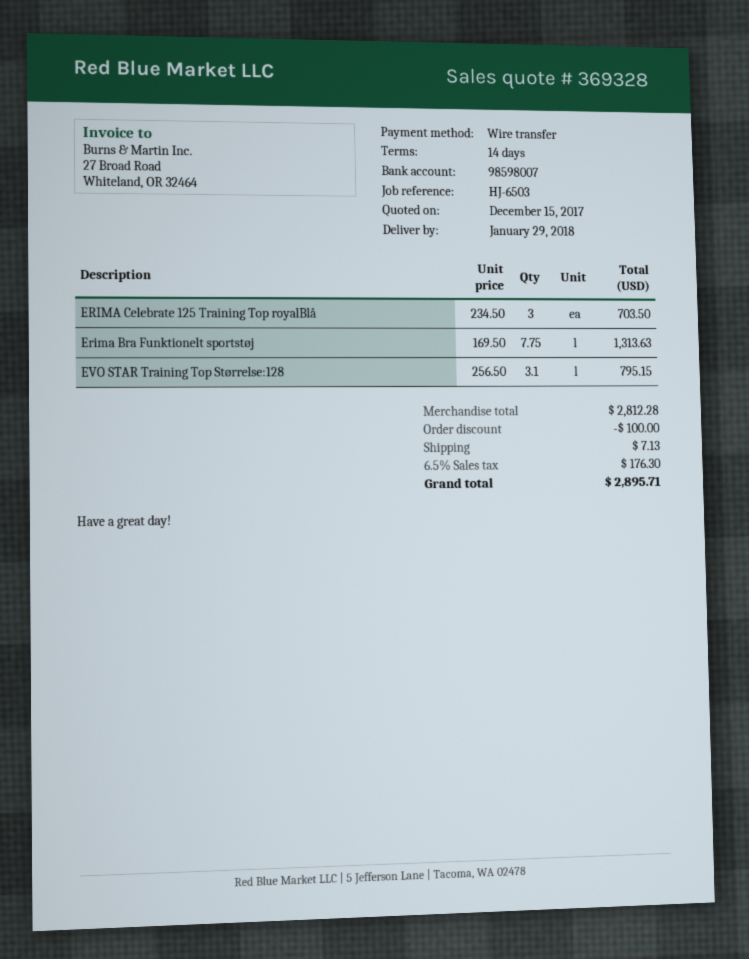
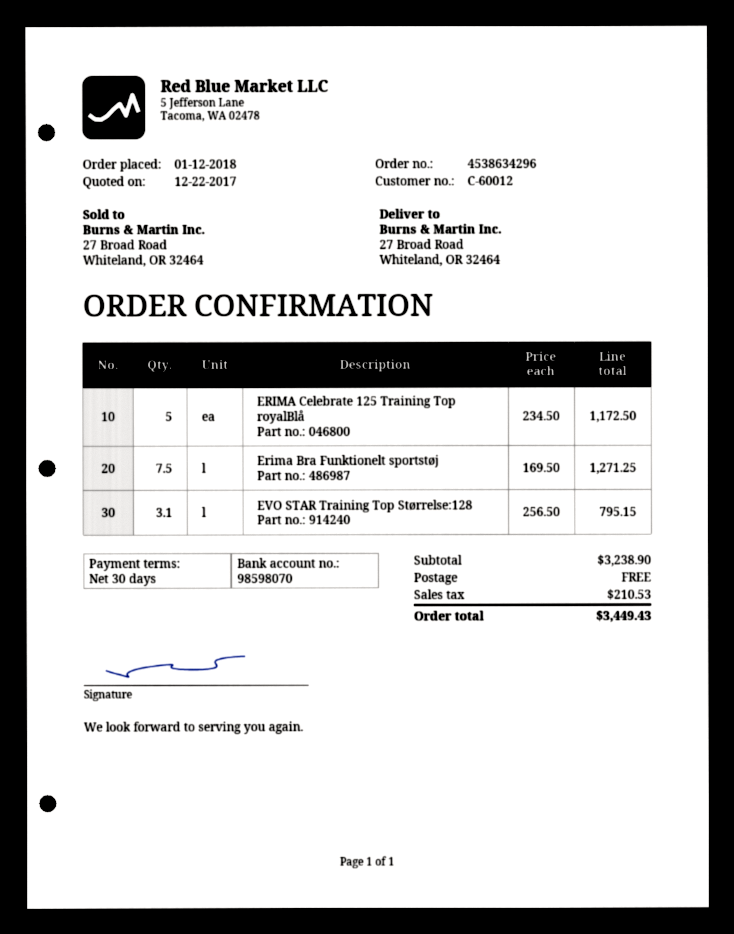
quote date: 2017-12-15 -> 2017-12-22
payment terms: 14 days -> 30 days
bank account: 98598007 -> 98598070
ERIMA Celebrate 125 Training Top royalBlå: 3 x 234.50 = 703.50 -> 5 x 234.50 = 1172.50
Erima Bra Funktionelt sportstøj: 7.75 x 169.50 = 1313.63 -> 7.5 x 169.50 = 1271.25
subtotal: 2812.28 -> 3238.90
discount: 100.00 -> none
shipping: 7.13 -> 0.00
tax: 176.30 -> 210.53
total: 2895.71 -> 3449.43

